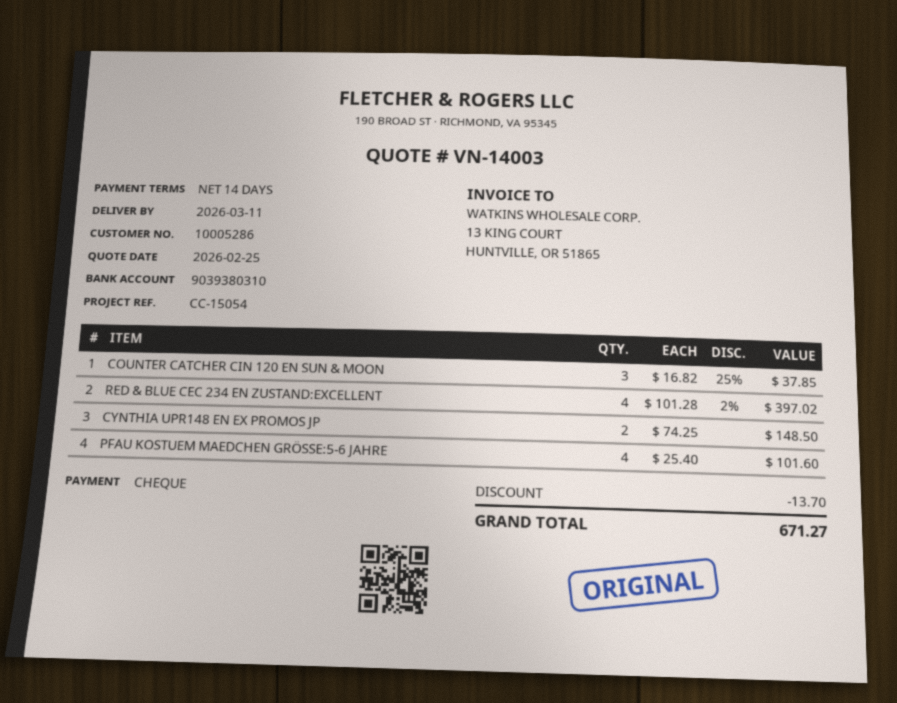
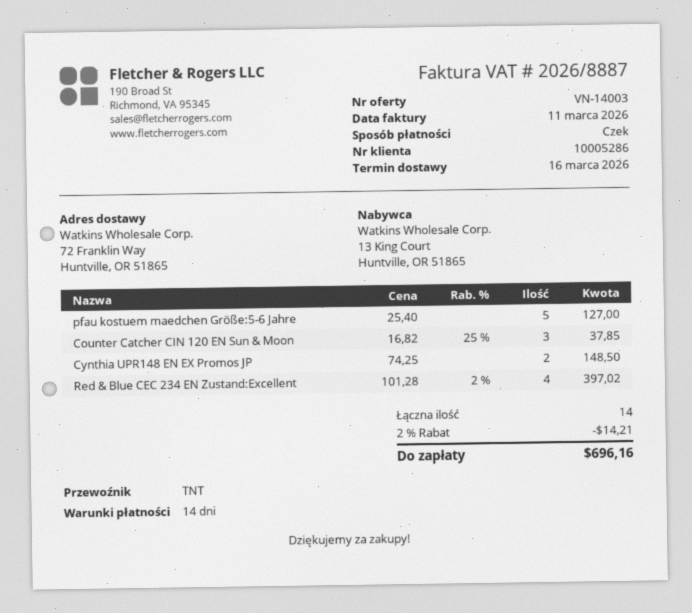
delivery date: 2026-03-11 -> 2026-03-16
PFAU KOSTUEM MAEDCHEN GRÖSSE:5-6 JAHRE: 4 x 25.40 = 101.60 -> 5 x 25.40 = 127.00
discount: 13.70 -> 14.21
total: 671.27 -> 696.16

